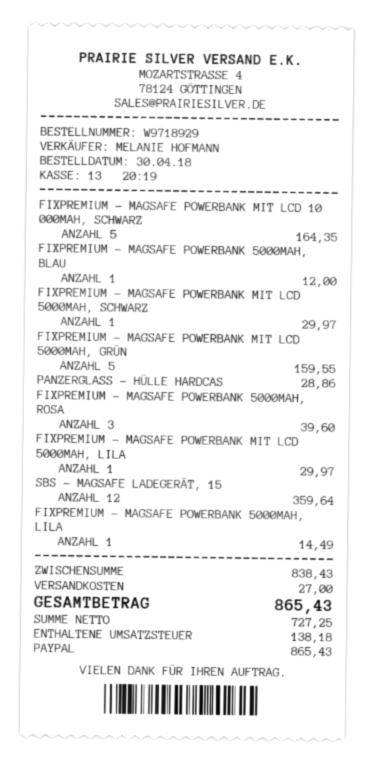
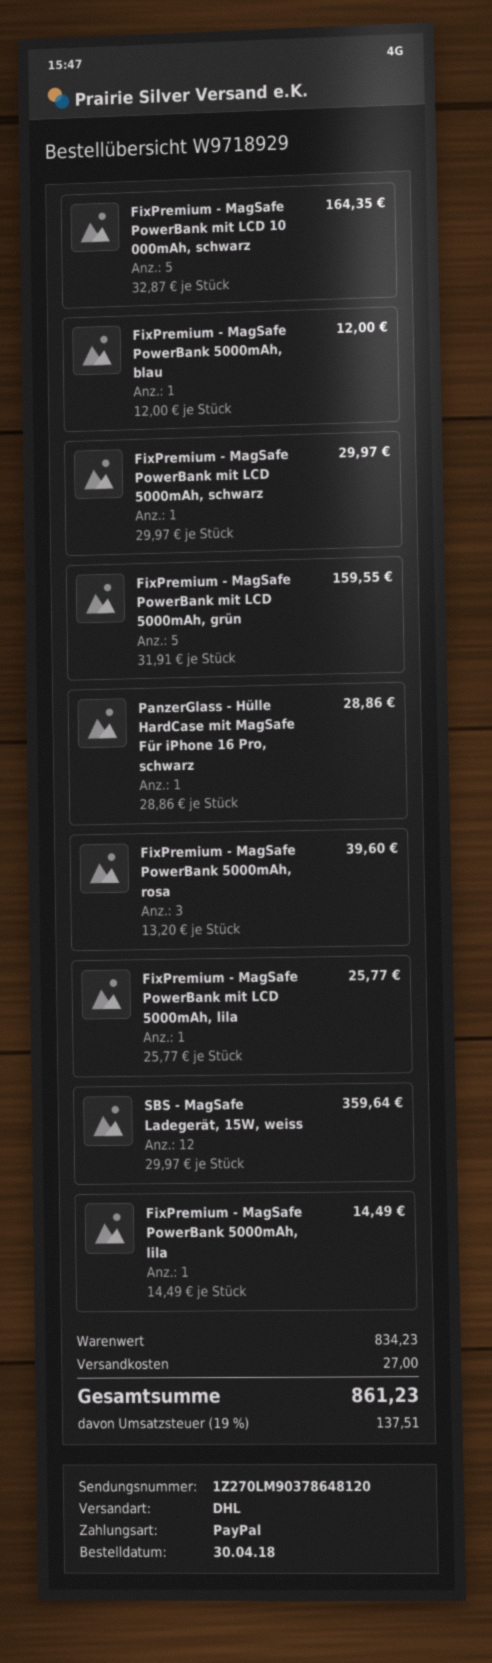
FIXPREMIUM - MAGSAFE POWERBANK MIT LCD 5000MAH, LILA: 1 for 29.97 -> 1 for 25.77
subtotal: 838.43 -> 834.23
tax: 138.18 -> 137.51
total: 865.43 -> 861.23

